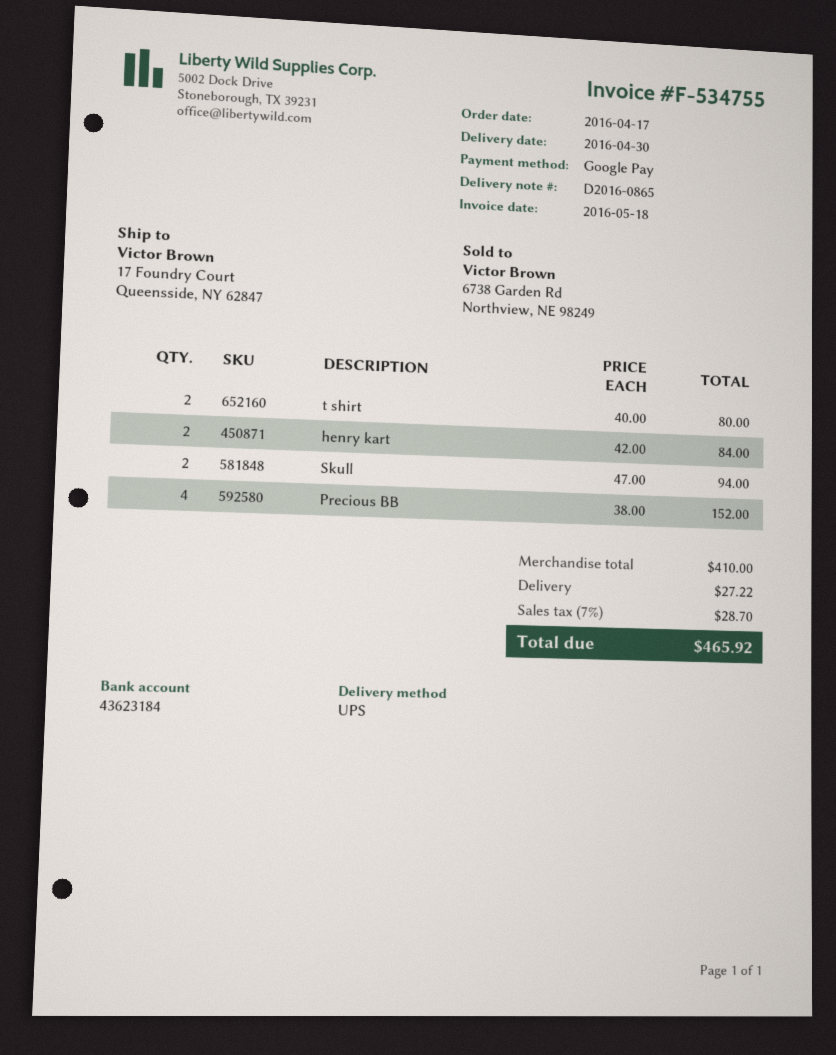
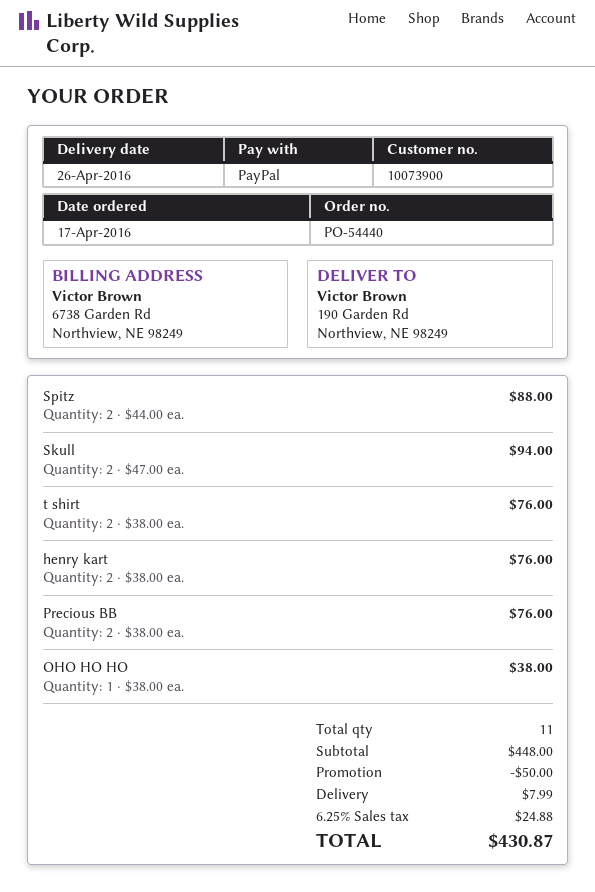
delivery date: 2016-04-30 -> 2016-04-26
payment method: Google Pay -> PayPal
ship to: 17 Foundry Court, Queensside, NY 62847 -> 190 Garden Rd, Northview, NE 98249
t shirt: 2 x 40.00 = 80.00 -> 2 x 38.00 = 76.00
henry kart: 2 x 42.00 = 84.00 -> 2 x 38.00 = 76.00
Precious BB: 4 x 38.00 = 152.00 -> 2 x 38.00 = 76.00
Spitz: none -> 2 x 44.00 = 88.00
OHO HO HO: none -> 1 x 38.00 = 38.00
subtotal: 410.00 -> 448.00
discount: none -> 50.00
shipping: 27.22 -> 7.99
tax: 7% = 28.70 -> 6.25% = 24.88
total: 465.92 -> 430.87

